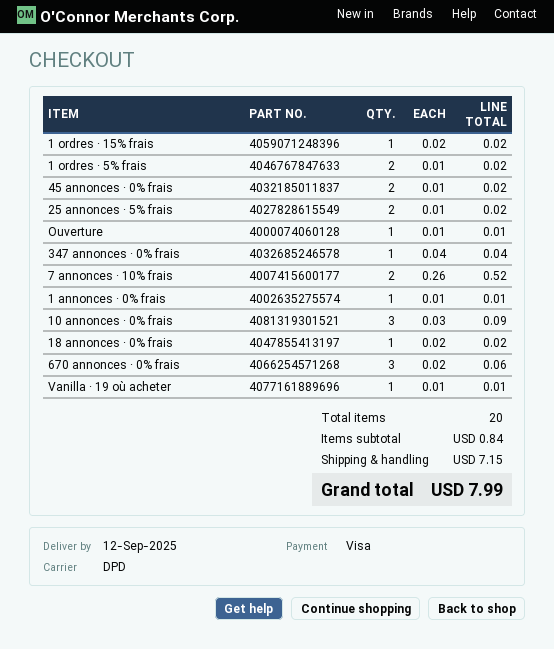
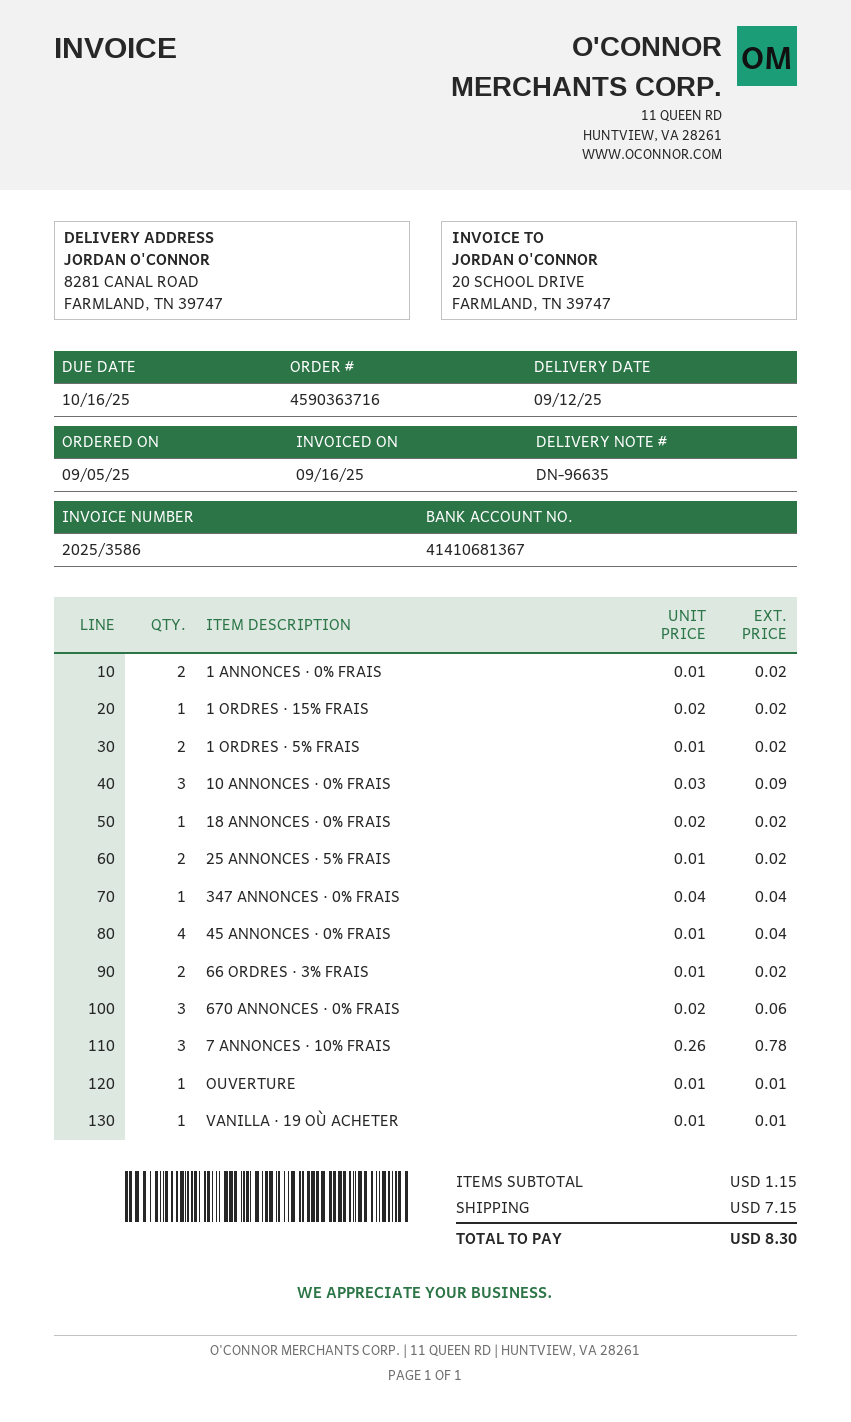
45 annonces · 0% frais: 2 x 0.01 = 0.02 -> 4 x 0.01 = 0.04
7 annonces · 10% frais: 2 x 0.26 = 0.52 -> 3 x 0.26 = 0.78
1 annonces · 0% frais: 1 x 0.01 = 0.01 -> 2 x 0.01 = 0.02
66 ORDRES · 3% FRAIS: none -> 2 x 0.01 = 0.02
subtotal: 0.84 -> 1.15
total: 7.99 -> 8.30

